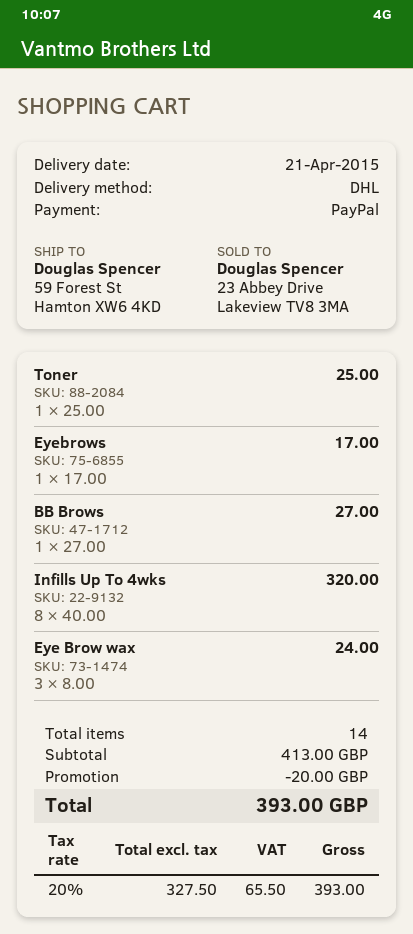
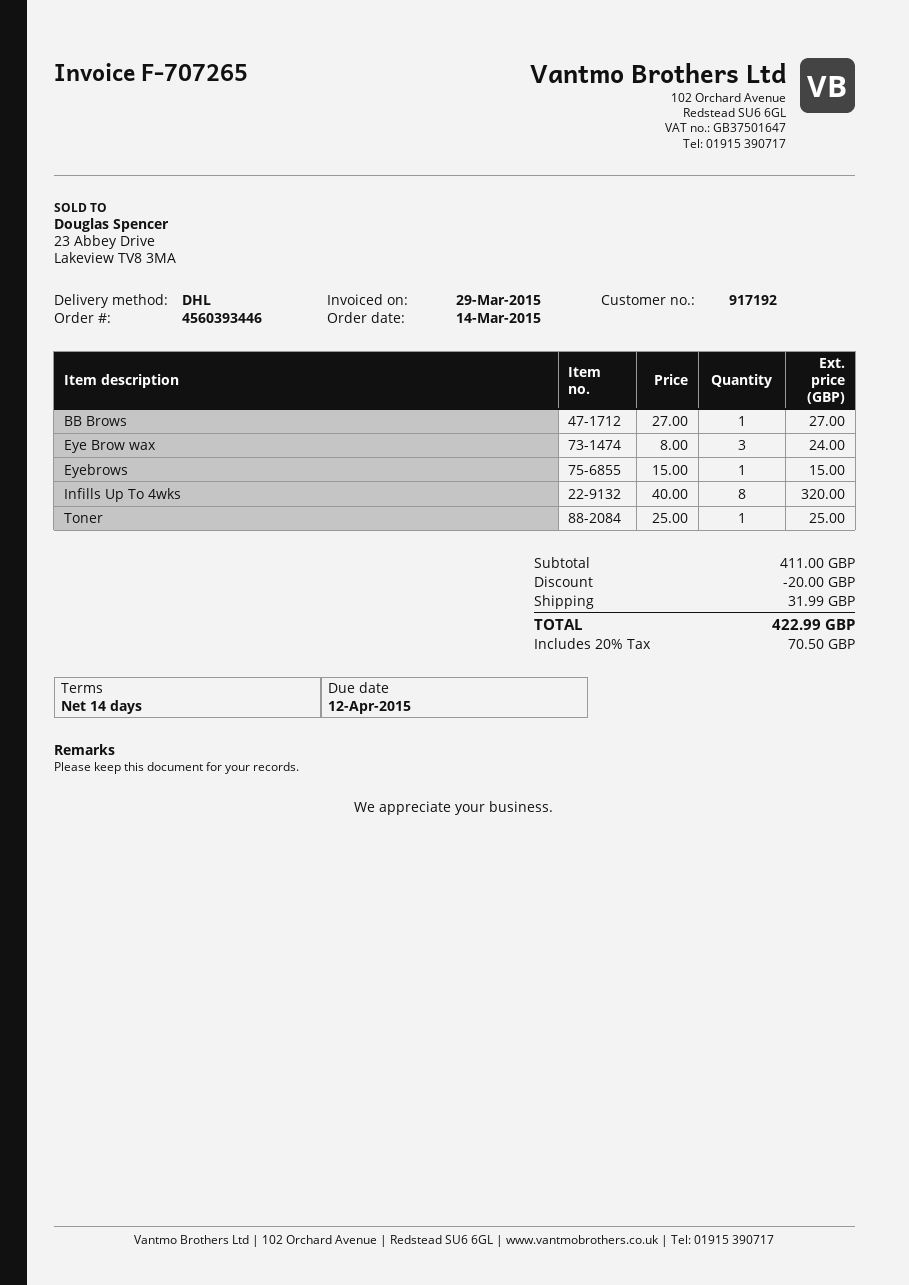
Eyebrows: 1 x 17.00 = 17.00 -> 1 x 15.00 = 15.00
subtotal: 413.00 -> 411.00
shipping: none -> 31.99
tax: 20% = 65.50 -> 20% = 70.50
total: 393.00 -> 422.99

